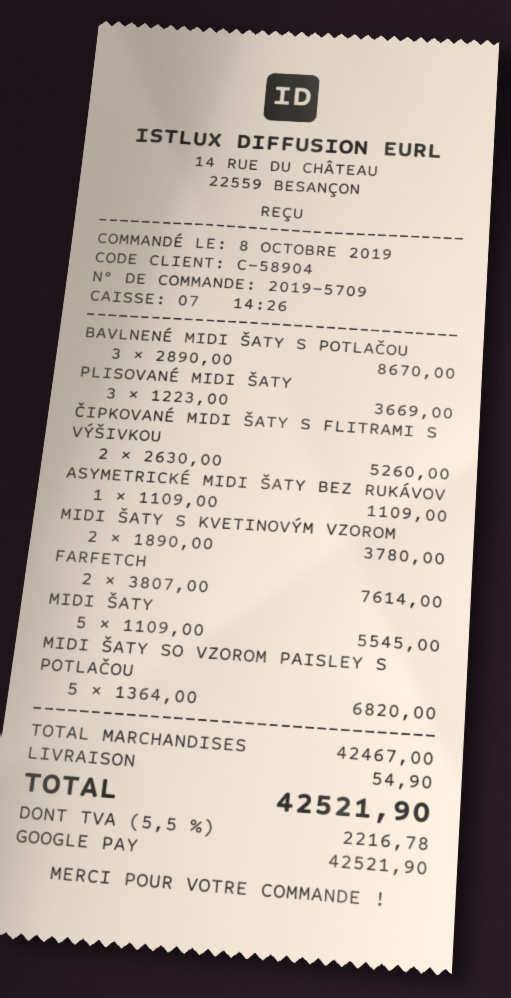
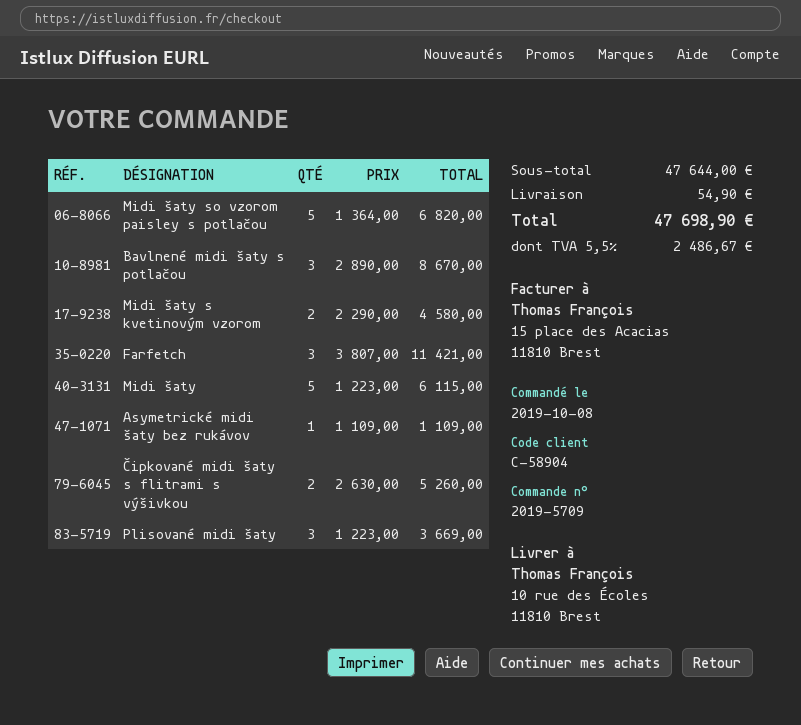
MIDI ŠATY S KVETINOVÝM VZOROM: 2 x 1890.00 = 3780.00 -> 2 x 2290.00 = 4580.00
FARFETCH: 2 x 3807.00 = 7614.00 -> 3 x 3807.00 = 11421.00
MIDI ŠATY: 5 x 1109.00 = 5545.00 -> 5 x 1223.00 = 6115.00
subtotal: 42467.00 -> 47644.00
tax: 5.5% = 2216.78 -> 5.5% = 2486.67
total: 42521.90 -> 47698.90

